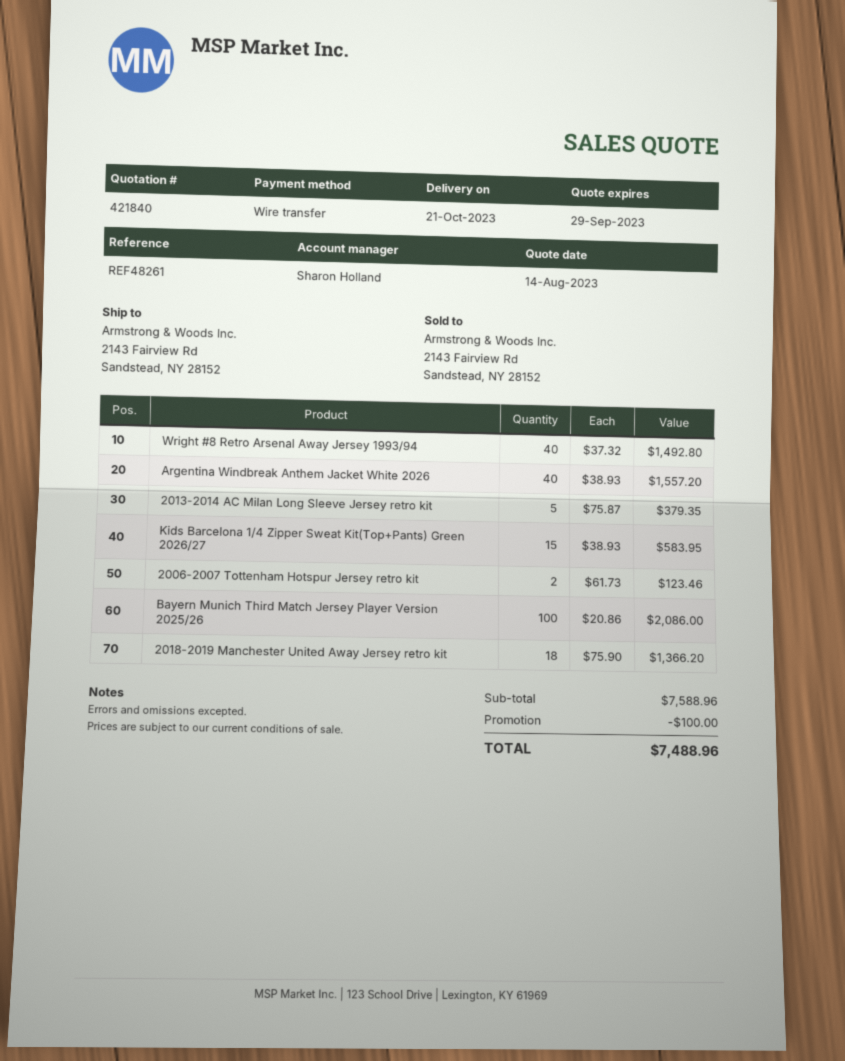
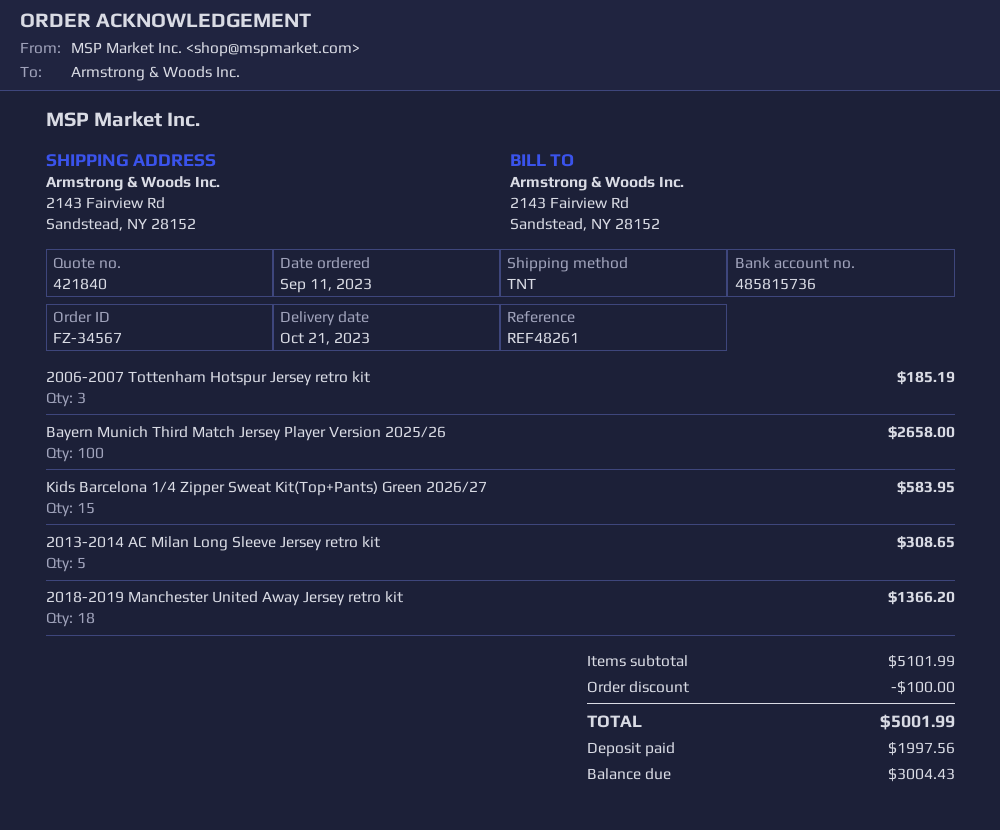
Wright #8 Retro Arsenal Away Jersey 1993/94: 40 for 1492.80 -> none
Argentina Windbreak Anthem Jacket White 2026: 40 for 1557.20 -> none
2013-2014 AC Milan Long Sleeve Jersey retro kit: 5 for 379.35 -> 5 for 308.65
2006-2007 Tottenham Hotspur Jersey retro kit: 2 for 123.46 -> 3 for 185.19
Bayern Munich Third Match Jersey Player Version 2025/26: 100 for 2086.00 -> 100 for 2658.00
subtotal: 7588.96 -> 5101.99
total: 7488.96 -> 5001.99

